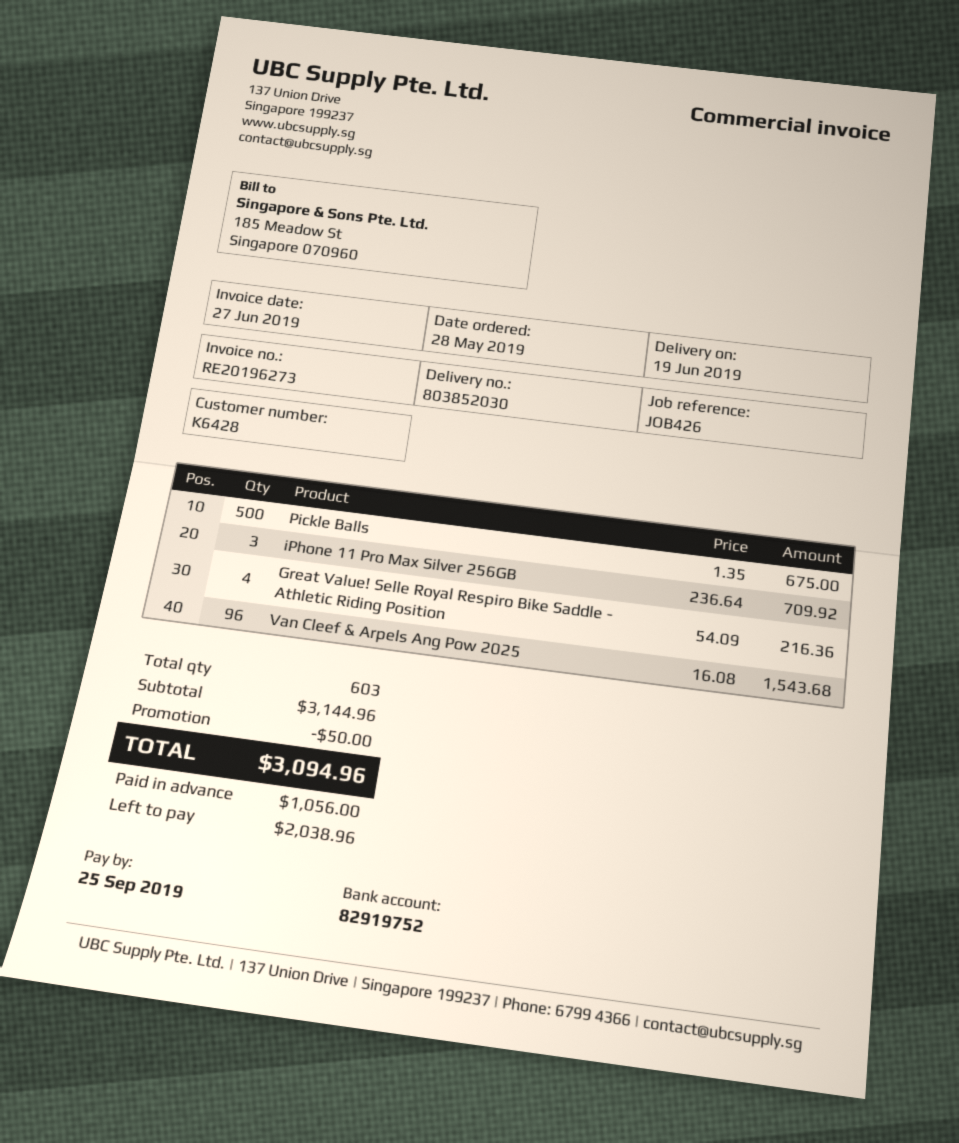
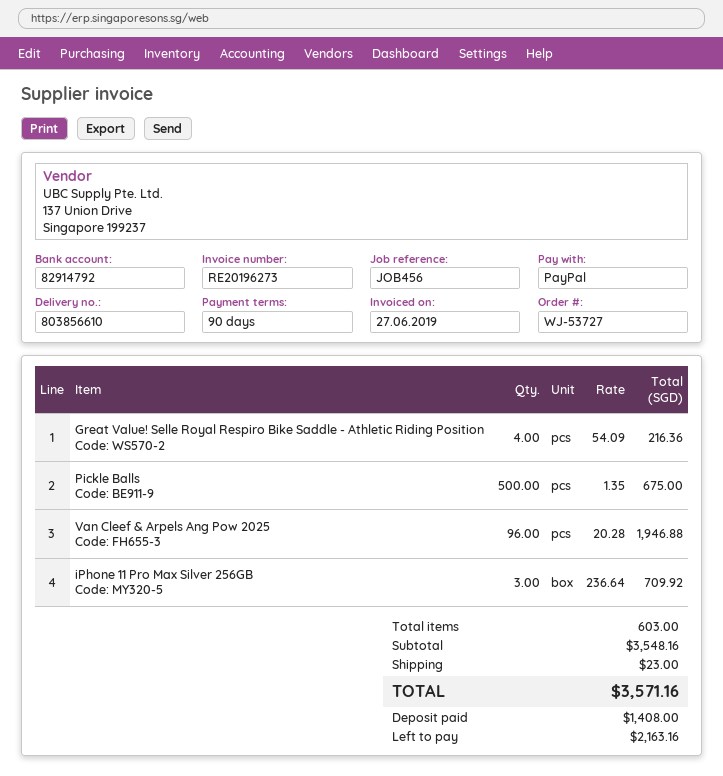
delivery note number: 803852030 -> 803856610
reference: JOB426 -> JOB456
bank account: 82919752 -> 82914792
Van Cleef & Arpels Ang Pow 2025: 96 x 16.08 = 1543.68 -> 96 x 20.28 = 1946.88
subtotal: 3144.96 -> 3548.16
discount: 50.00 -> none
shipping: none -> 23.00
total: 3094.96 -> 3571.16
deposit: 1056.00 -> 1408.00
balance: 2038.96 -> 2163.16

